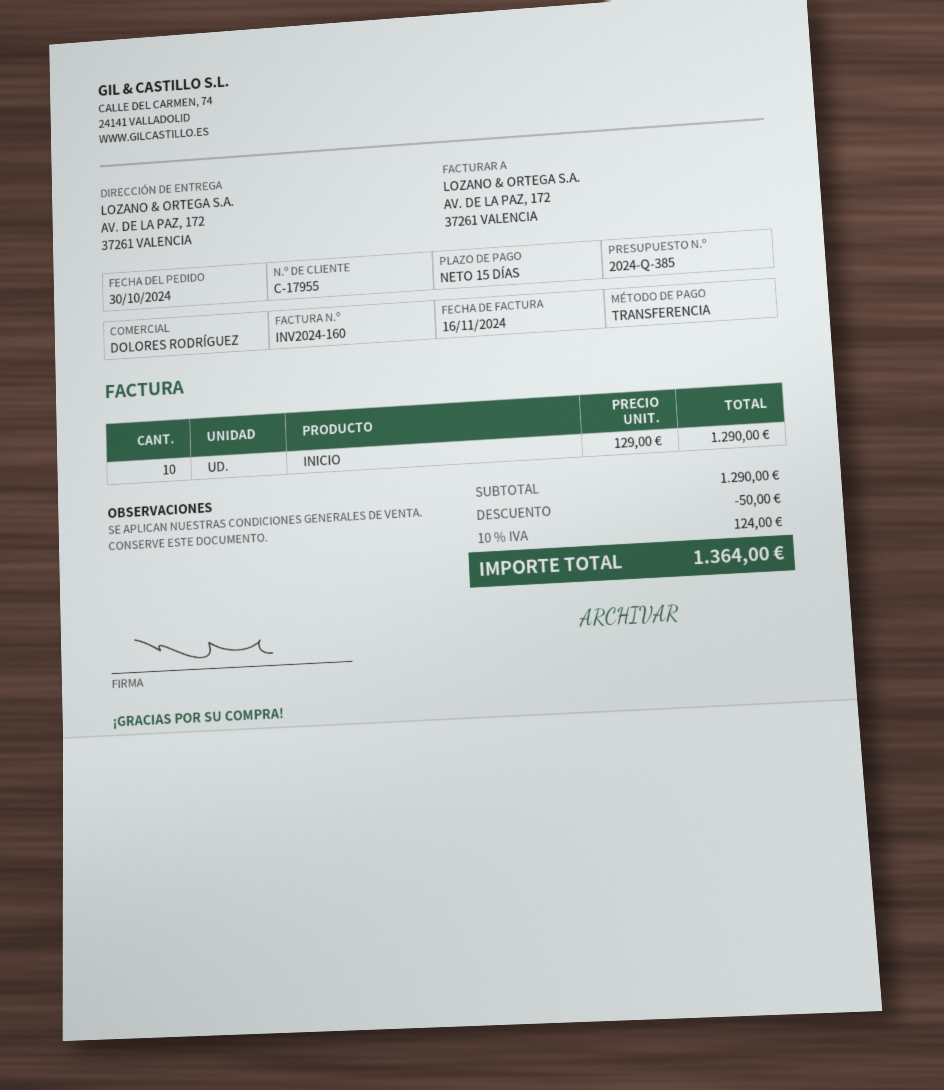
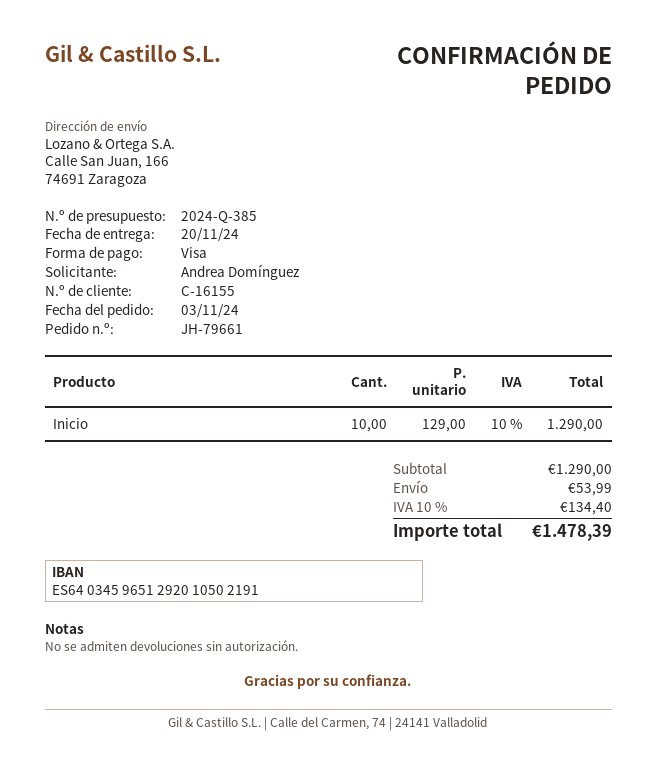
order date: 2024-10-30 -> 2024-11-03
customer number: C-17955 -> C-16155
payment method: bank transfer -> Visa
ship to: AV. DE LA PAZ, 172, 37261 VALENCIA -> Calle San Juan, 166, 74691 Zaragoza
discount: 50.00 -> none
shipping: none -> 53.99
tax: 10% = 124.00 -> 10% = 134.40
total: 1364.00 -> 1478.39

